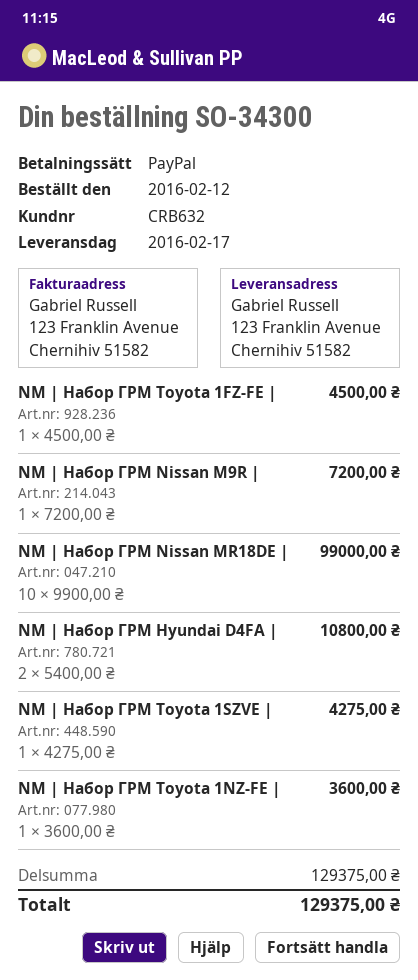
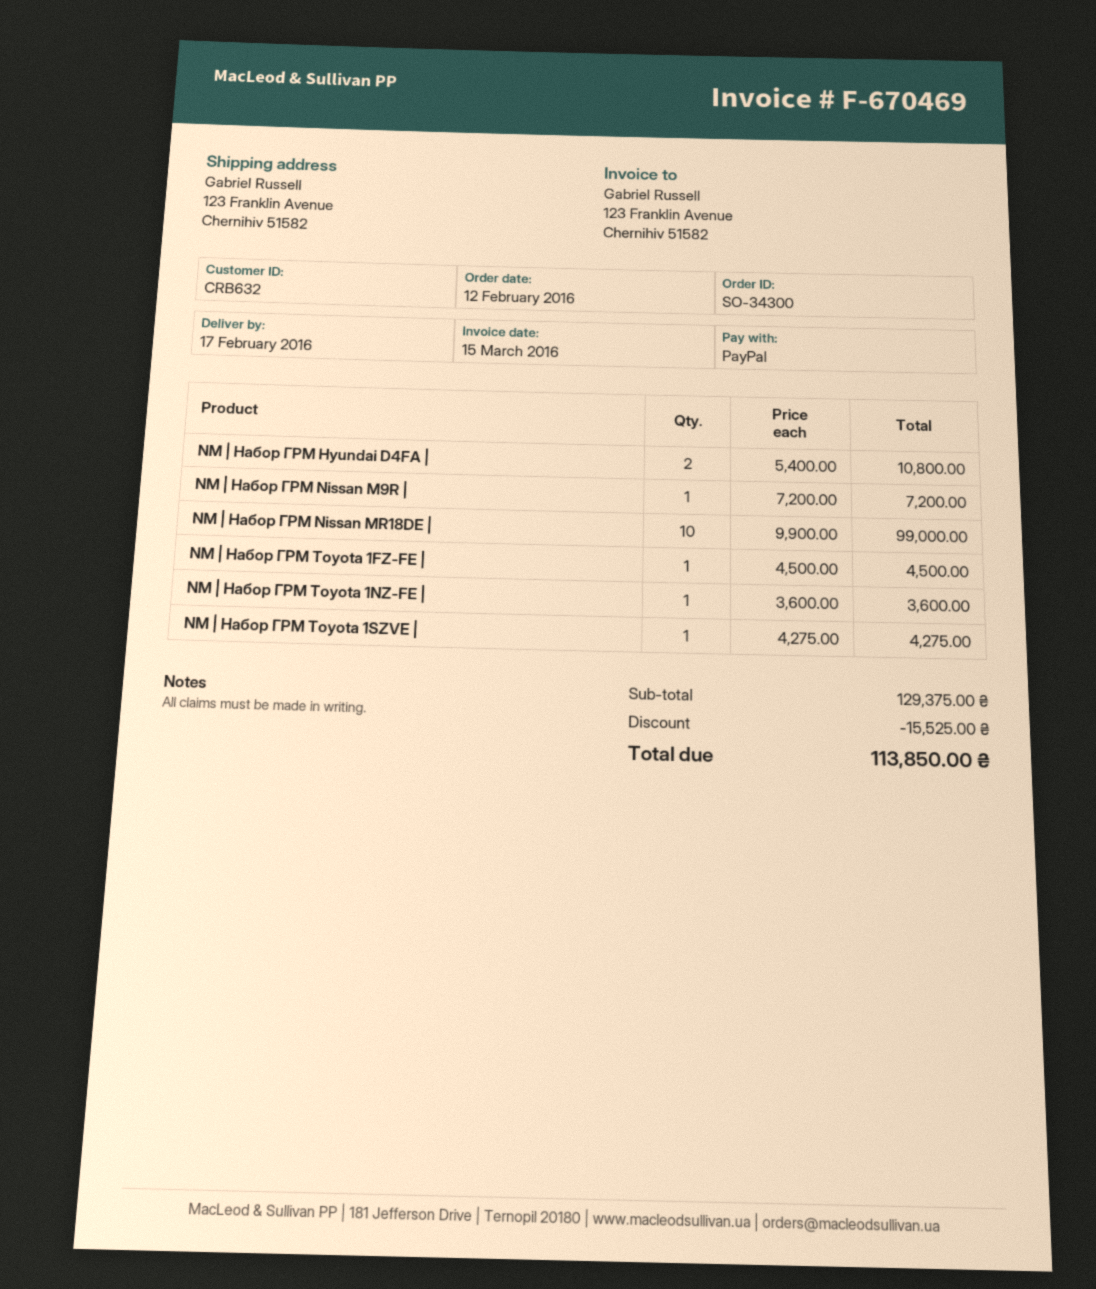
discount: none -> 15525.00
total: 129375.00 -> 113850.00

